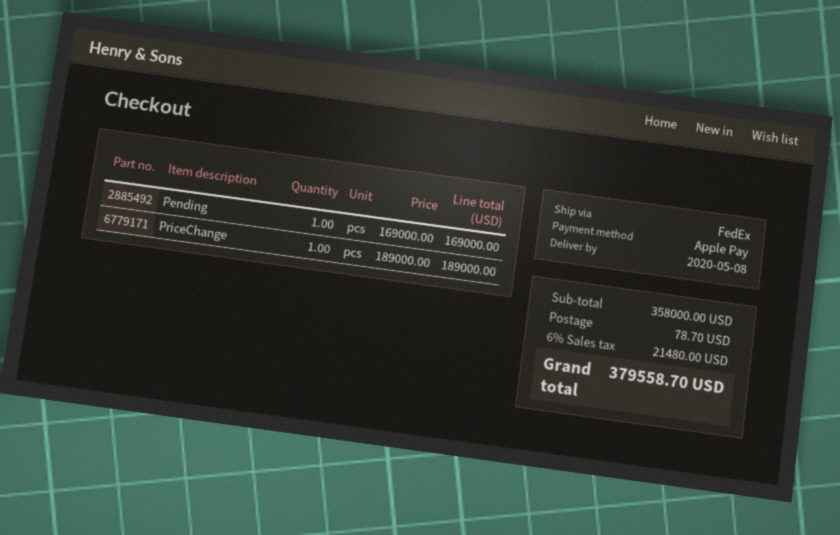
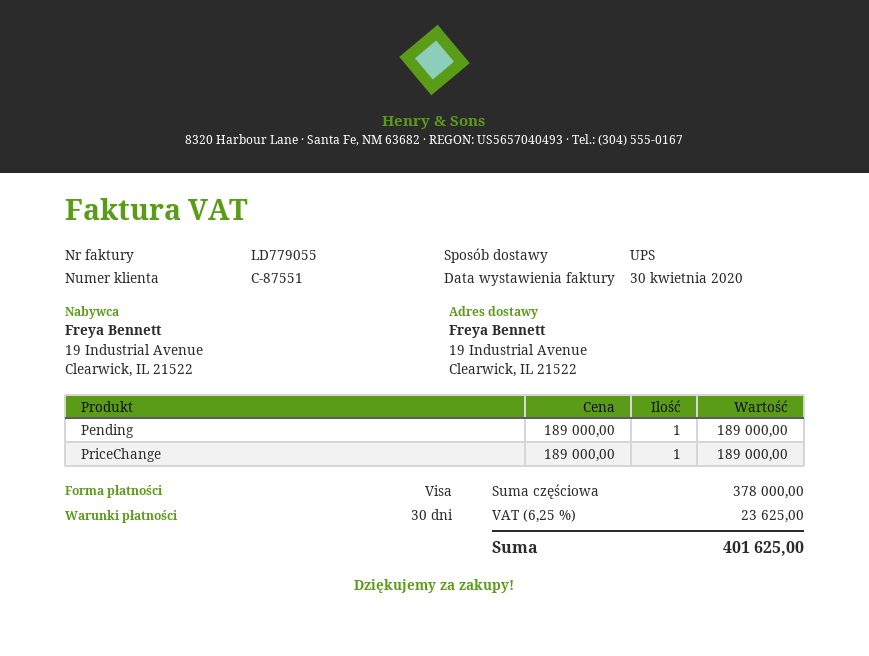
payment method: Apple Pay -> Visa
shipping method: FedEx -> UPS
Pending: 1 x 169000.00 = 169000.00 -> 1 x 189000.00 = 189000.00
subtotal: 358000.00 -> 378000.00
shipping: 78.70 -> none
tax: 6% = 21480.00 -> 6.25% = 23625.00
total: 379558.70 -> 401625.00

